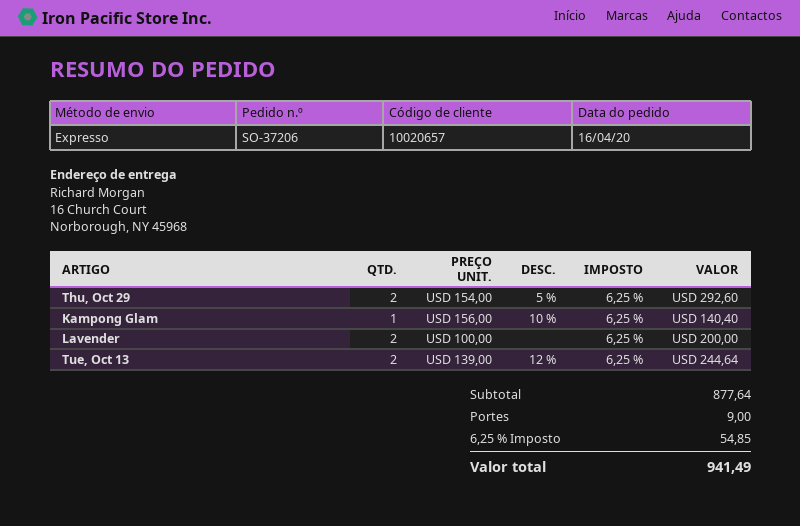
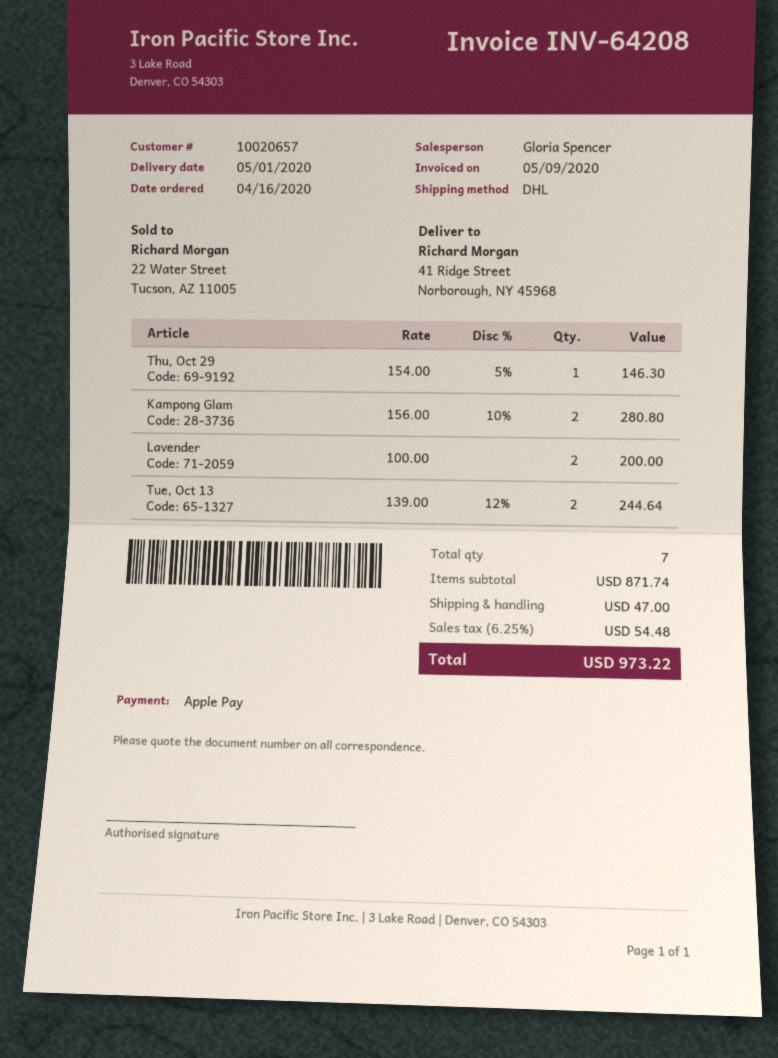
shipping method: express -> DHL
ship to: 16 Church Court, Norborough, NY 45968 -> 41 Ridge Street, Norborough, NY 45968
Thu, Oct 29: 2 x 154.00 - 5% = 292.60 -> 1 x 154.00 - 5% = 146.30
Kampong Glam: 1 x 156.00 - 10% = 140.40 -> 2 x 156.00 - 10% = 280.80
subtotal: 877.64 -> 871.74
shipping: 9.00 -> 47.00
tax: 6.25% = 54.85 -> 6.25% = 54.48
total: 941.49 -> 973.22

